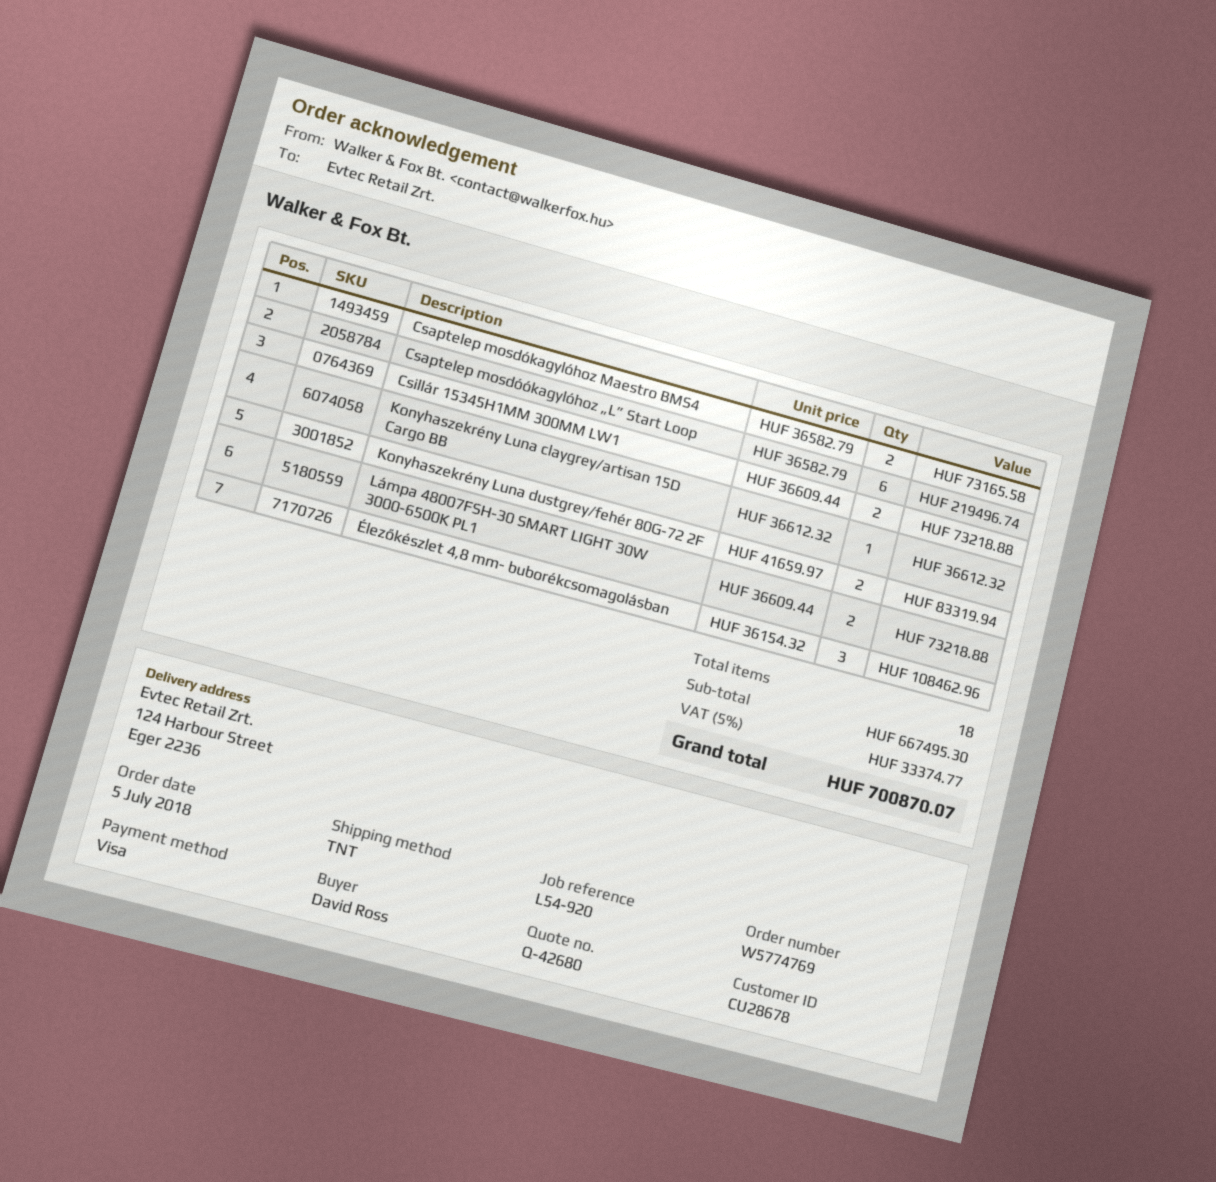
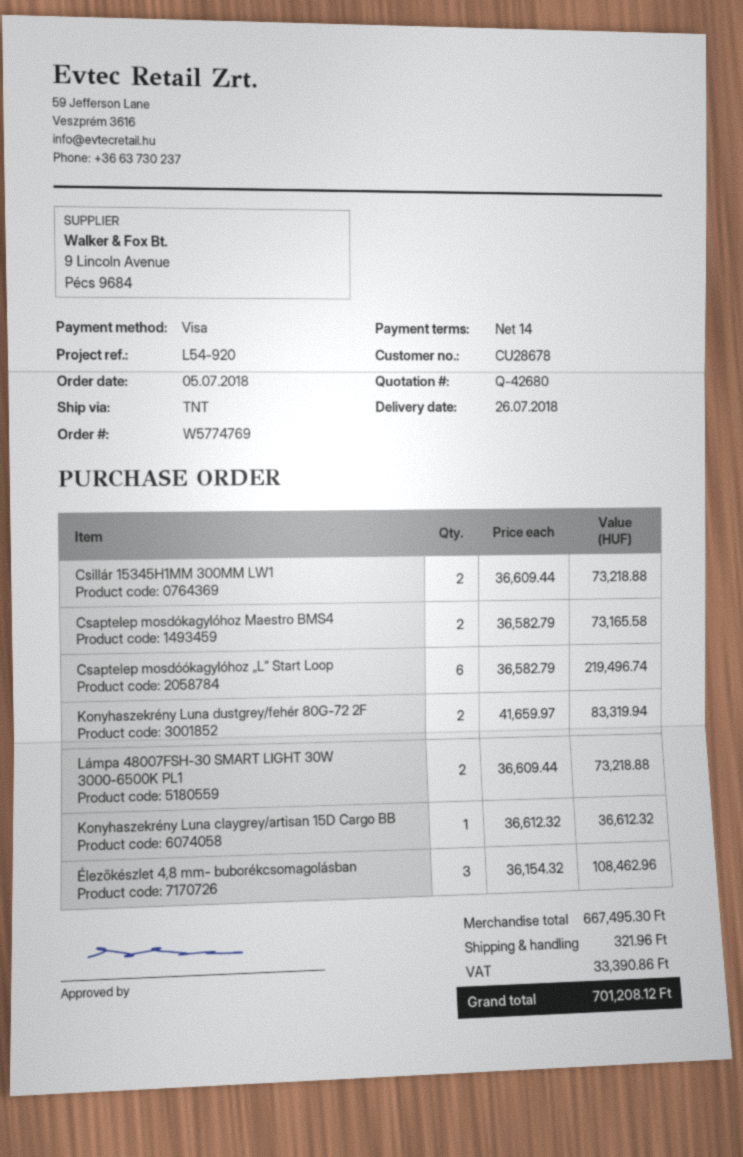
shipping: none -> 321.96
tax: 33374.77 -> 33390.86
total: 700870.07 -> 701208.12

